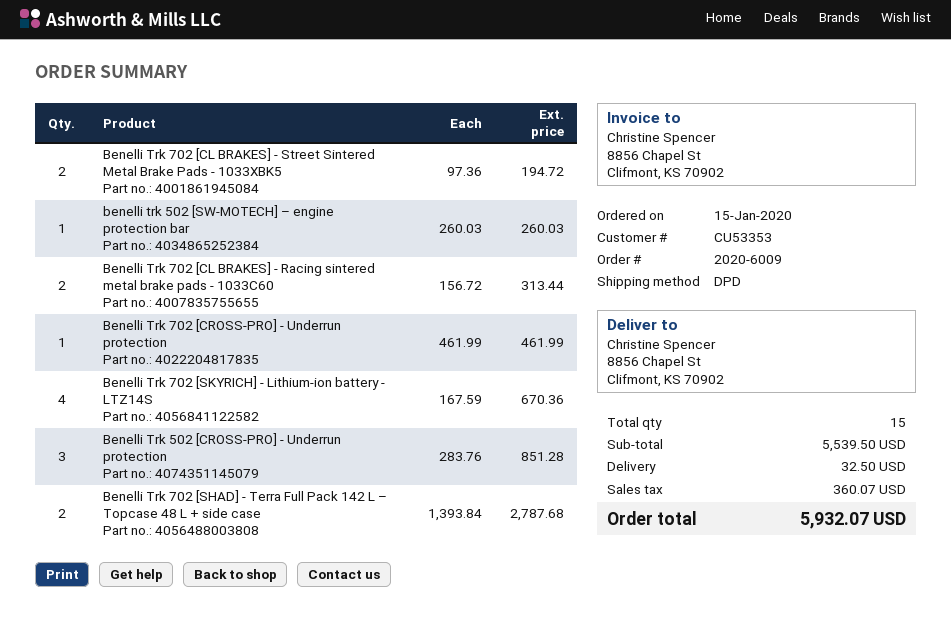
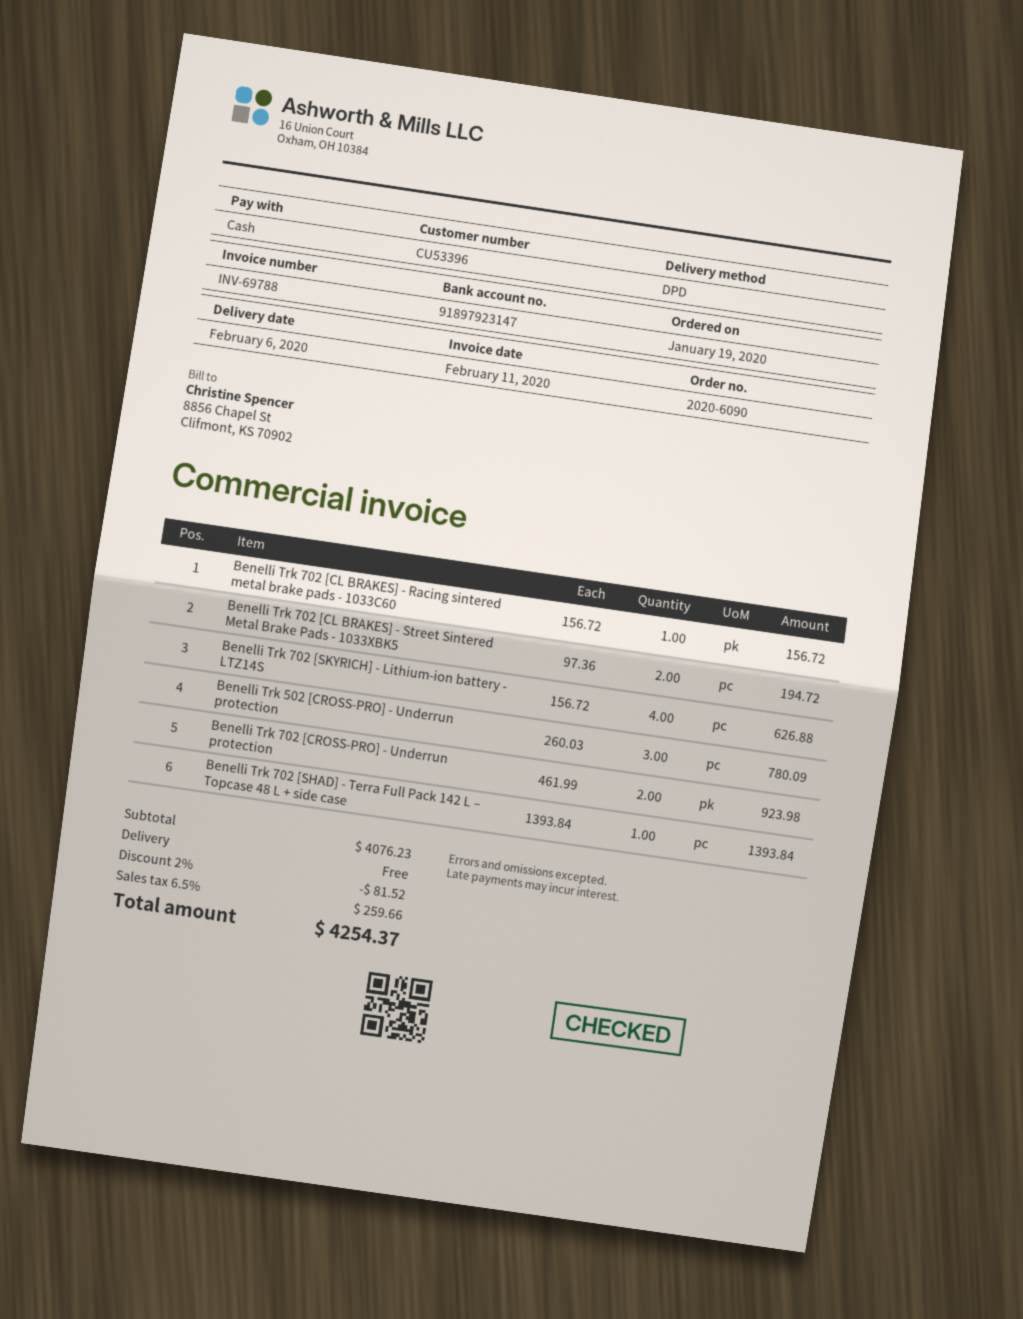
order number: 2020-6009 -> 2020-6090
order date: 2020-01-15 -> 2020-01-19
customer number: CU53353 -> CU53396
benelli trk 502 [SW-MOTECH] – engine protection bar: 1 x 260.03 = 260.03 -> none
Benelli Trk 702 [CL BRAKES] - Racing sintered metal brake pads - 1033C60: 2 x 156.72 = 313.44 -> 1 x 156.72 = 156.72
Benelli Trk 702 [CROSS-PRO] - Underrun protection: 1 x 461.99 = 461.99 -> 2 x 461.99 = 923.98
Benelli Trk 702 [SKYRICH] - Lithium-ion battery - LTZ14S: 4 x 167.59 = 670.36 -> 4 x 156.72 = 626.88
Benelli Trk 502 [CROSS-PRO] - Underrun protection: 3 x 283.76 = 851.28 -> 3 x 260.03 = 780.09
Benelli Trk 702 [SHAD] - Terra Full Pack 142 L – Topcase 48 L + side case: 2 x 1393.84 = 2787.68 -> 1 x 1393.84 = 1393.84
subtotal: 5539.50 -> 4076.23
discount: none -> 2% = 81.52
shipping: 32.50 -> 0.00
tax: 360.07 -> 259.66
total: 5932.07 -> 4254.37

